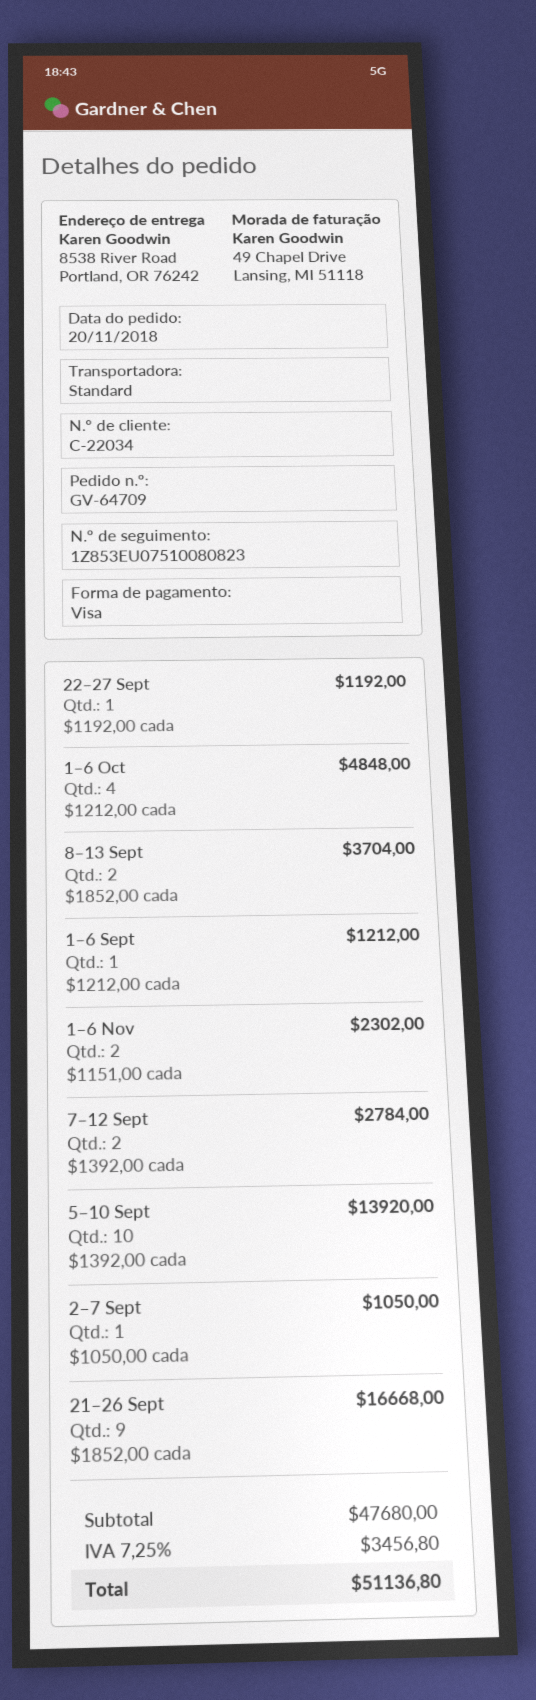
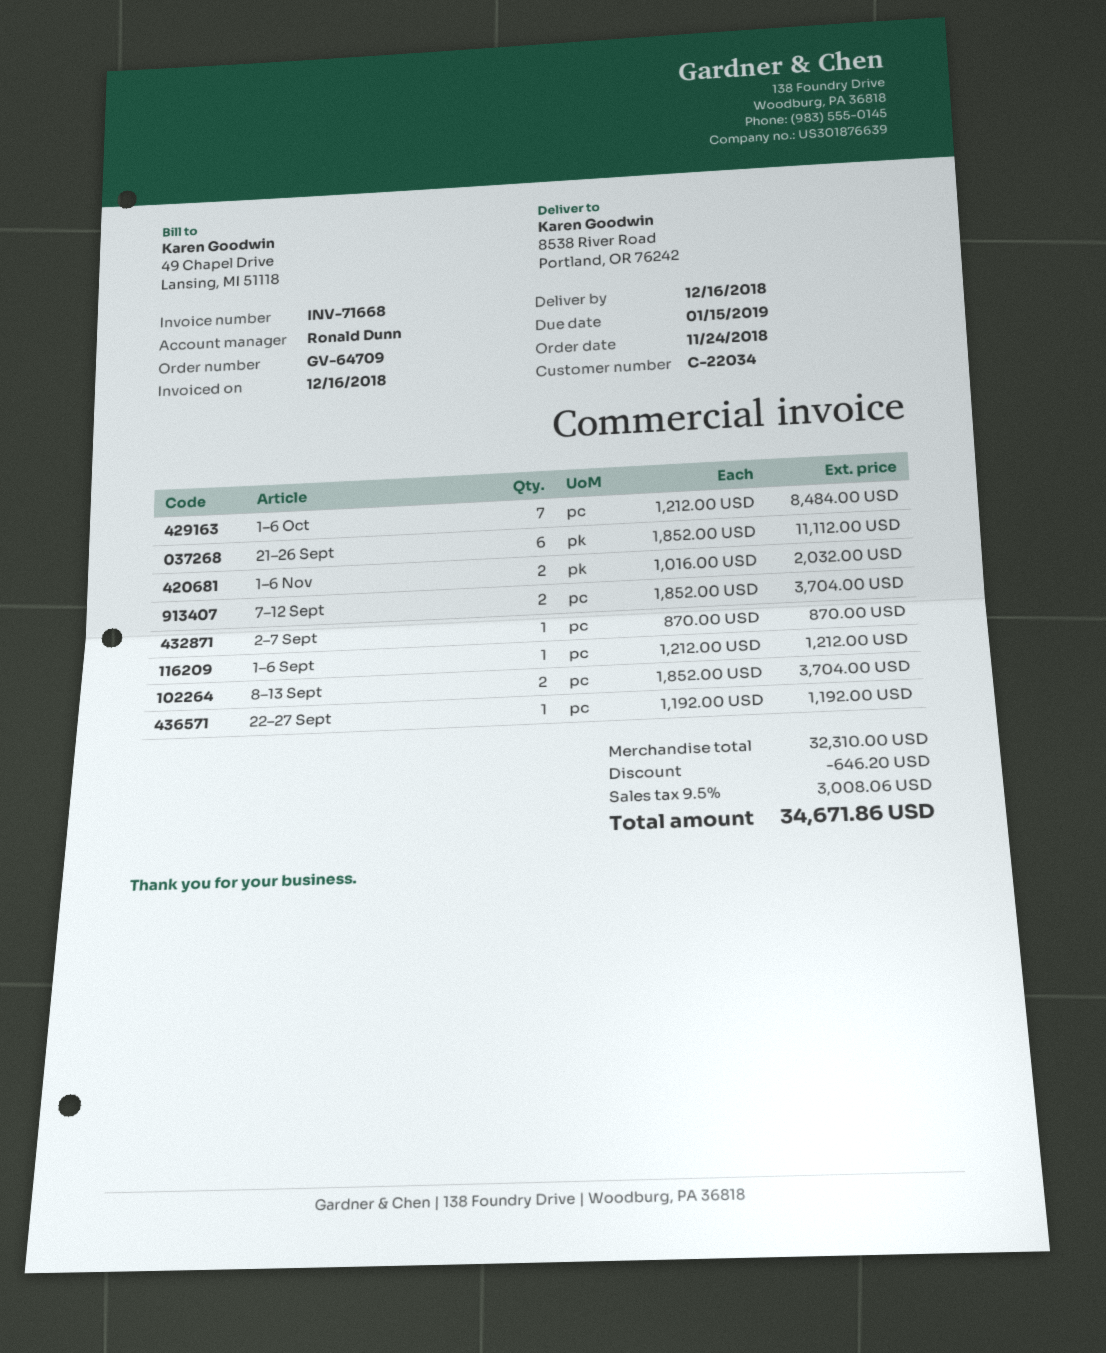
order date: 2018-11-20 -> 2018-11-24
1–6 Oct: 4 x 1212.00 = 4848.00 -> 7 x 1212.00 = 8484.00
1–6 Nov: 2 x 1151.00 = 2302.00 -> 2 x 1016.00 = 2032.00
7–12 Sept: 2 x 1392.00 = 2784.00 -> 2 x 1852.00 = 3704.00
5–10 Sept: 10 x 1392.00 = 13920.00 -> none
2–7 Sept: 1 x 1050.00 = 1050.00 -> 1 x 870.00 = 870.00
21–26 Sept: 9 x 1852.00 = 16668.00 -> 6 x 1852.00 = 11112.00
subtotal: 47680.00 -> 32310.00
discount: none -> 646.20
tax: 7.25% = 3456.80 -> 9.5% = 3008.06
total: 51136.80 -> 34671.86

